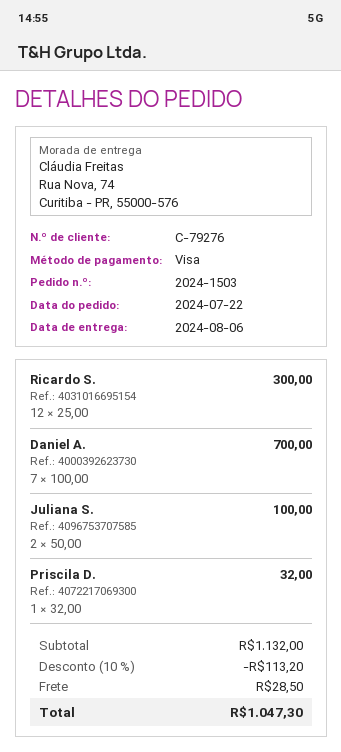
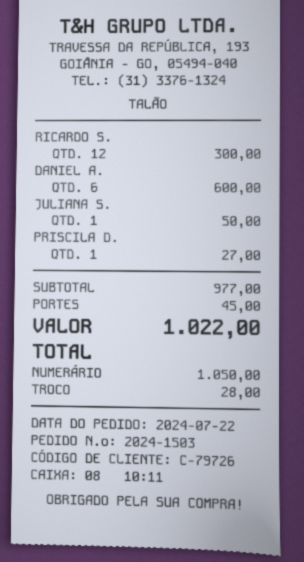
customer number: C-79276 -> C-79726
payment method: Visa -> cash
Daniel A.: 7 for 700.00 -> 6 for 600.00
Juliana S.: 2 for 100.00 -> 1 for 50.00
Priscila D.: 1 for 32.00 -> 1 for 27.00
subtotal: 1132.00 -> 977.00
discount: 10% = 113.20 -> none
shipping: 28.50 -> 45.00
total: 1047.30 -> 1022.00

